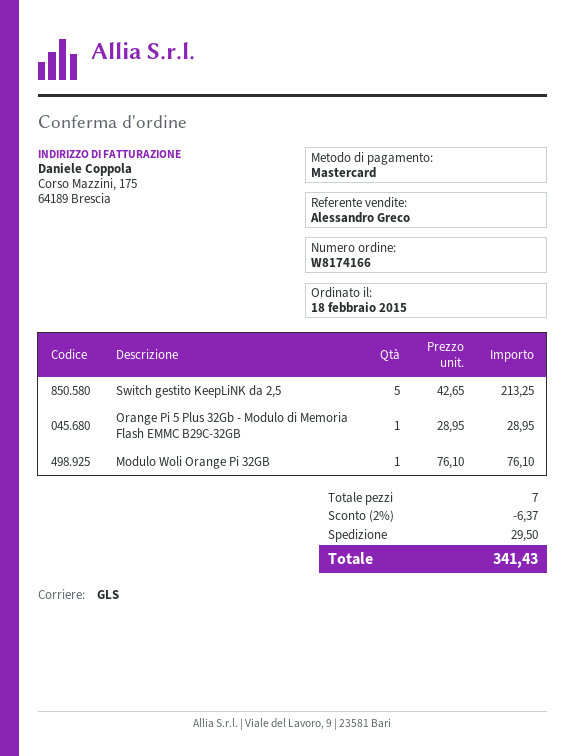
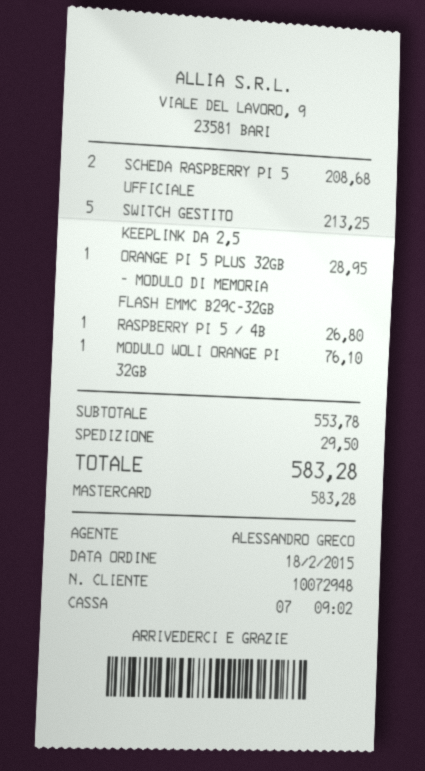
SCHEDA RASPBERRY PI 5 UFFICIALE: none -> 2 for 208.68
RASPBERRY PI 5 / 4B: none -> 1 for 26.80
discount: 2% = 6.37 -> none
total: 341.43 -> 583.28

